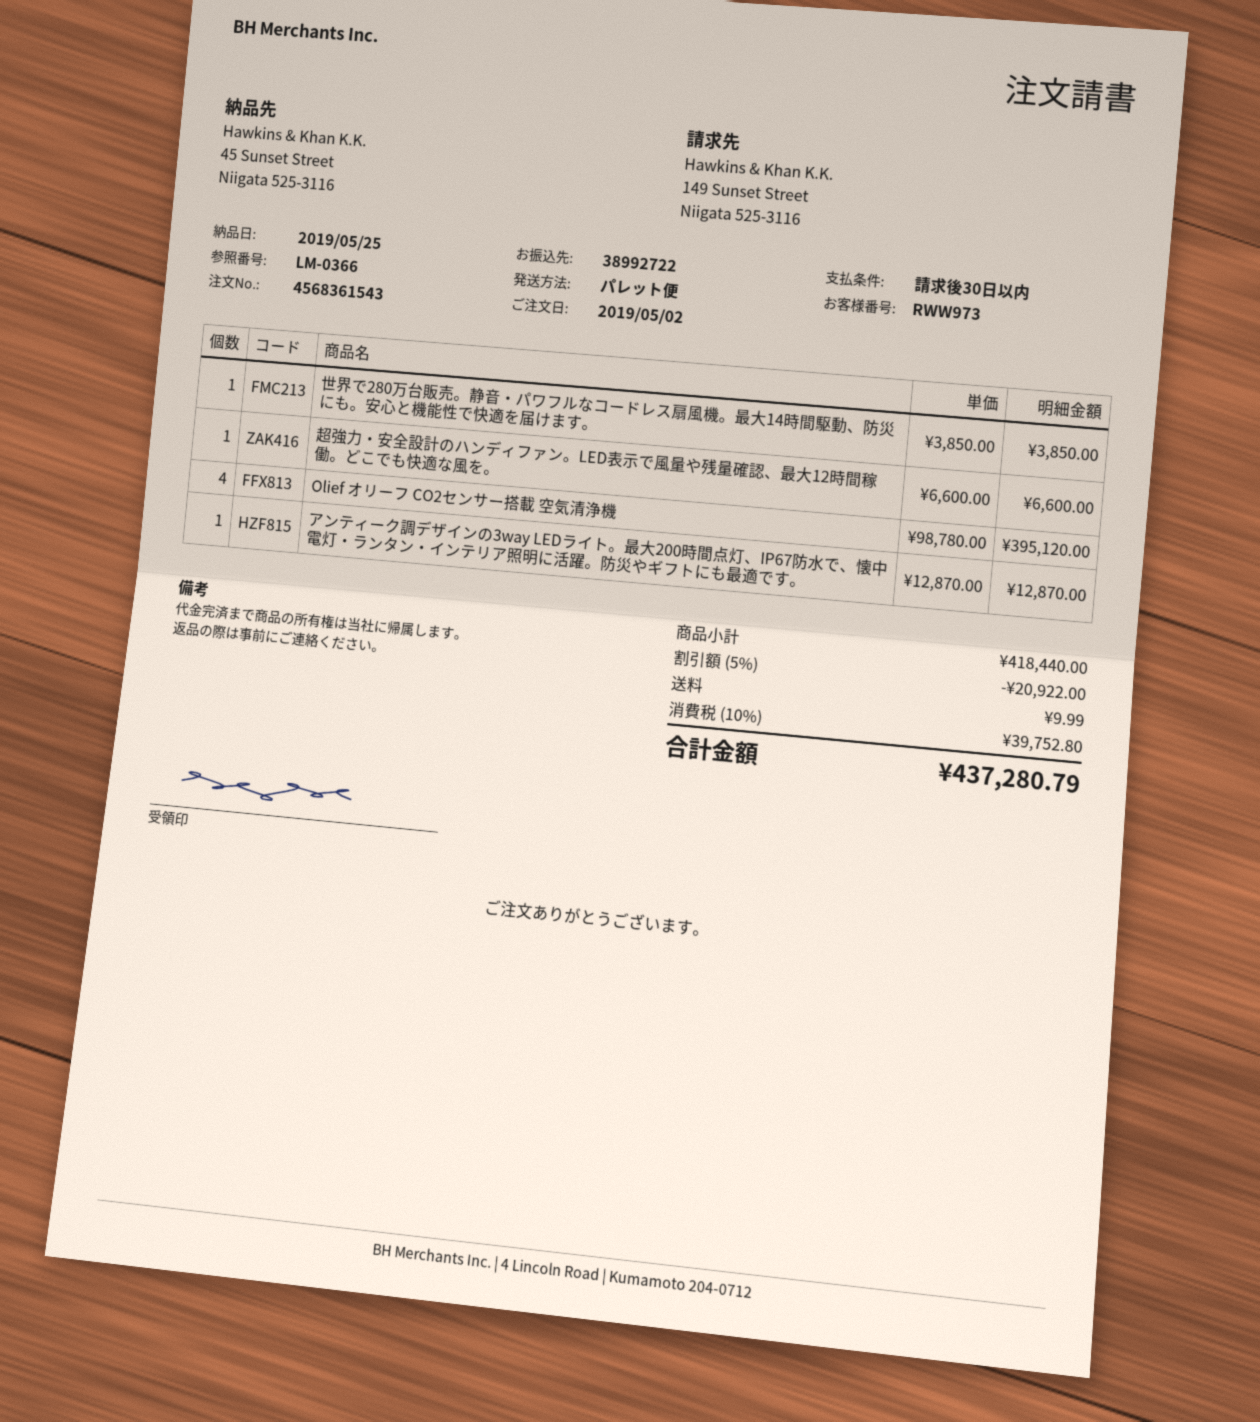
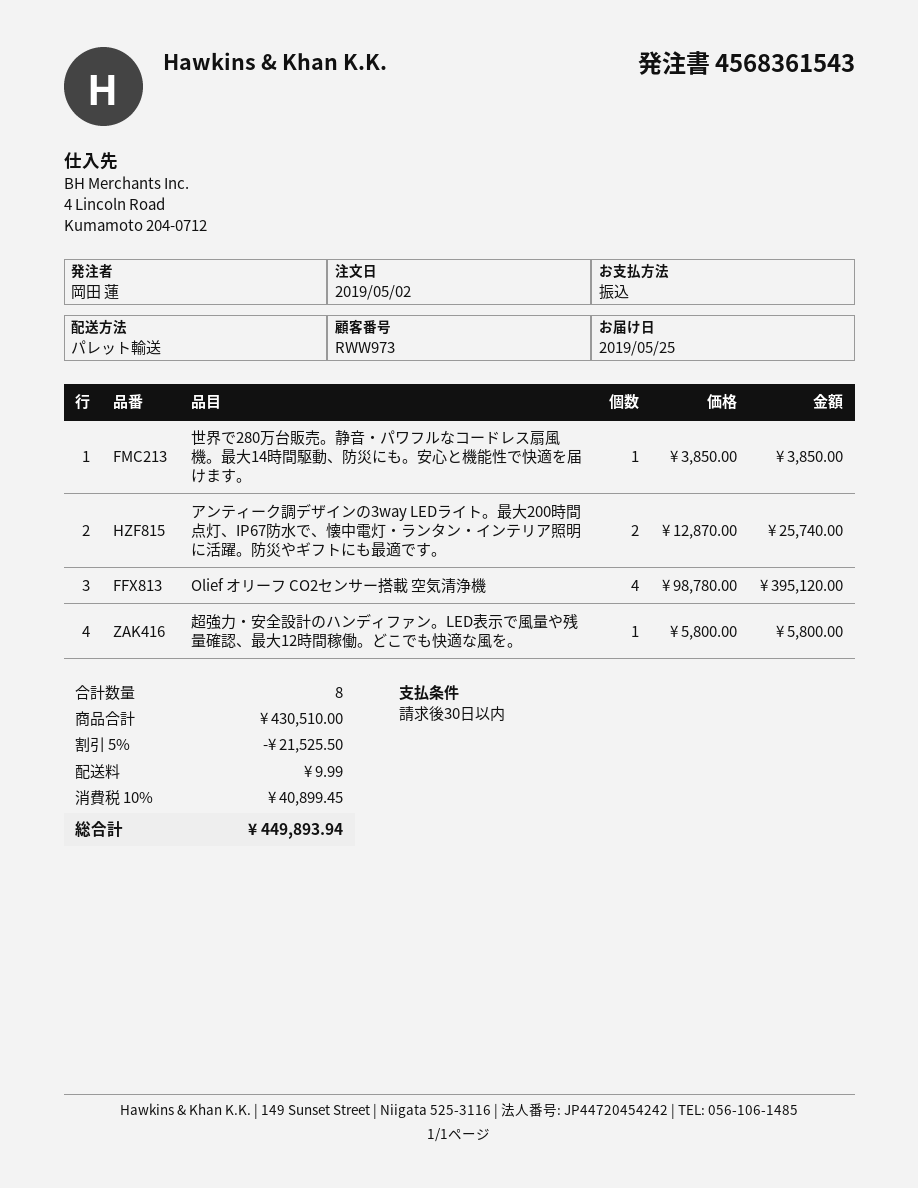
超強力・安全設計のハンディファン。LED表示で風量や残量確認、最大12時間稼働。どこでも快適な風を。: 1 x 6600.00 = 6600.00 -> 1 x 5800.00 = 5800.00
アンティーク調デザインの3way LEDライト。最大200時間点灯、IP67防水で、懐中電灯・ランタン・インテリア照明に活躍。防災やギフトにも最適です。: 1 x 12870.00 = 12870.00 -> 2 x 12870.00 = 25740.00
subtotal: 418440.00 -> 430510.00
discount: 5% = 20922.00 -> 5% = 21525.50
tax: 10% = 39752.80 -> 10% = 40899.45
total: 437280.79 -> 449893.94

